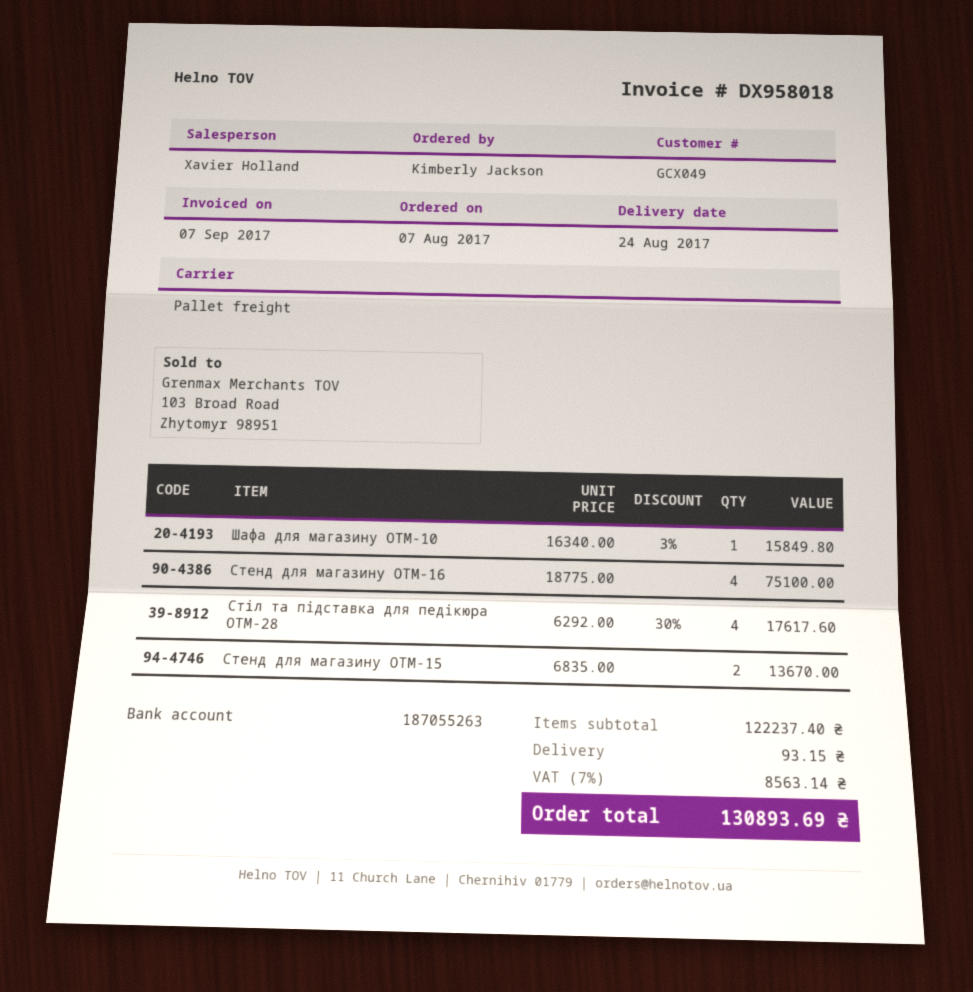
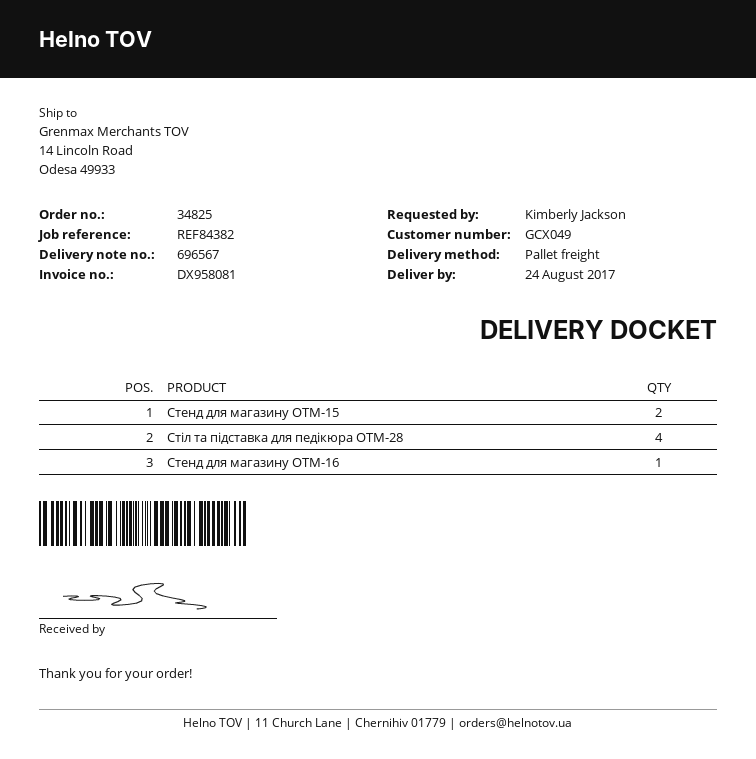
invoice number: DX958018 -> DX958081
Шафа для магазину ОТМ-10: 1 -> none
Стенд для магазину ОТМ-16: 4 -> 1

